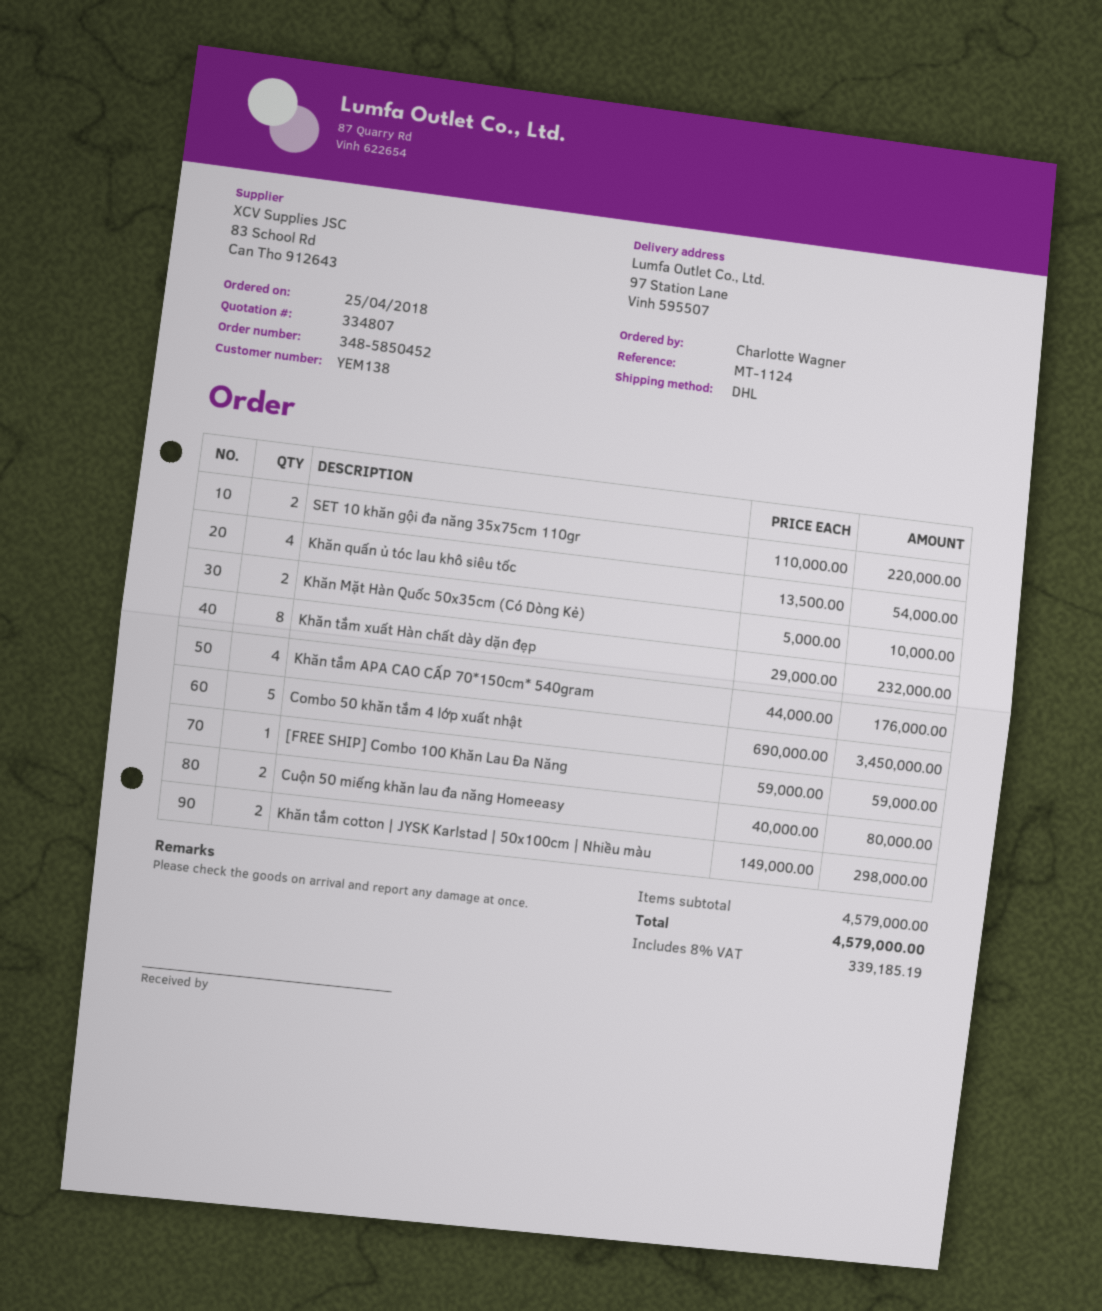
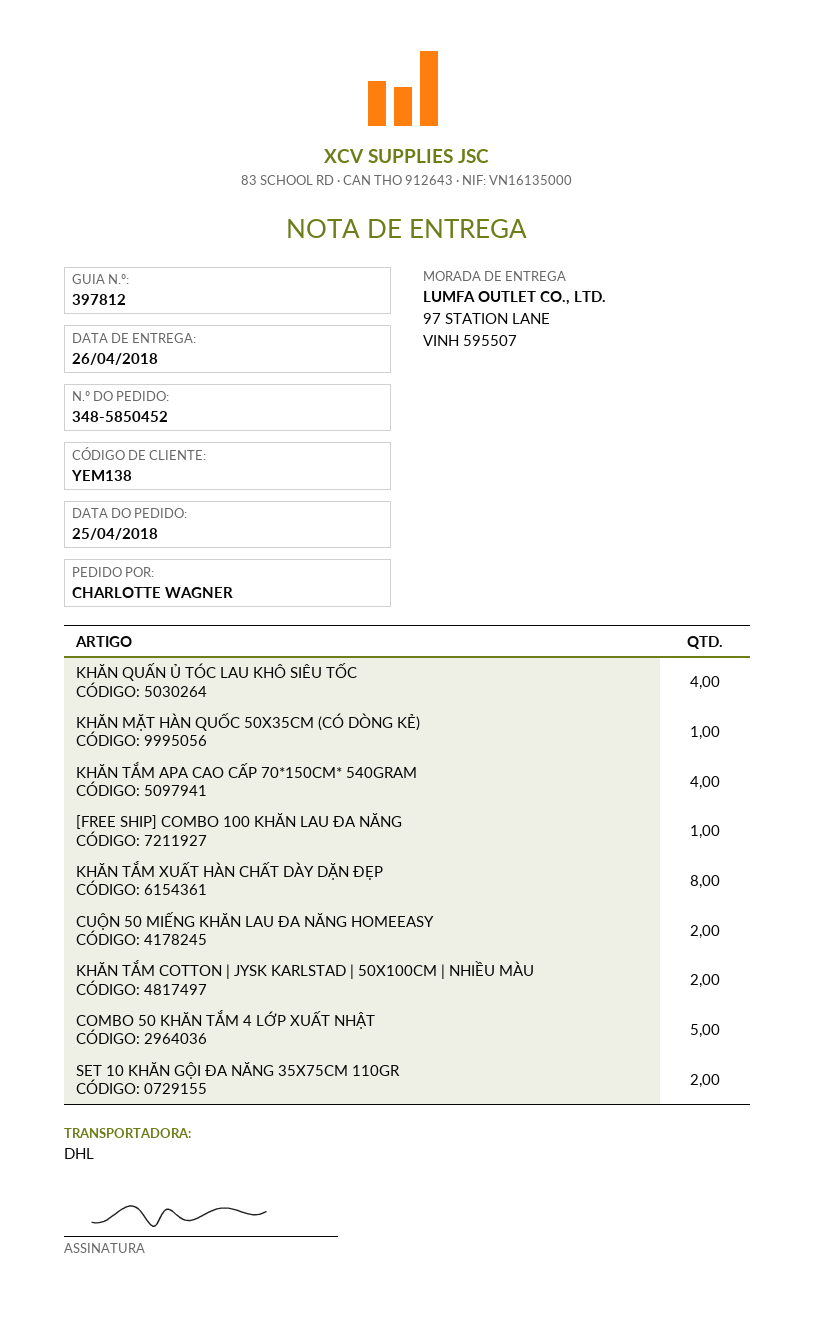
Khăn Mặt Hàn Quốc 50x35cm (Có Dòng Kẻ): 2 -> 1

